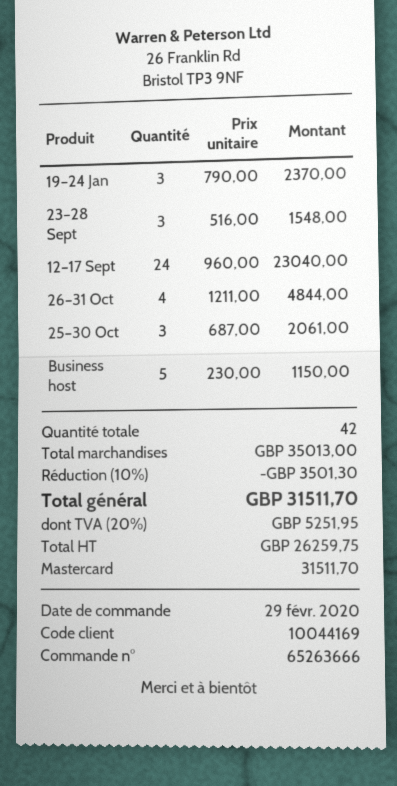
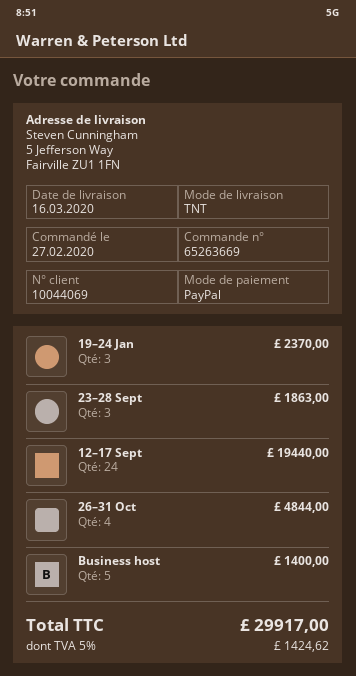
order number: 65263666 -> 65263669
order date: 2020-02-29 -> 2020-02-27
customer number: 10044169 -> 10044069
payment method: Mastercard -> PayPal
23–28 Sept: 3 for 1548.00 -> 3 for 1863.00
12–17 Sept: 24 for 23040.00 -> 24 for 19440.00
25–30 Oct: 3 for 2061.00 -> none
Business host: 5 for 1150.00 -> 5 for 1400.00
discount: 10% = 3501.30 -> none
tax: 20% = 5251.95 -> 5% = 1424.62
total: 31511.70 -> 29917.00

